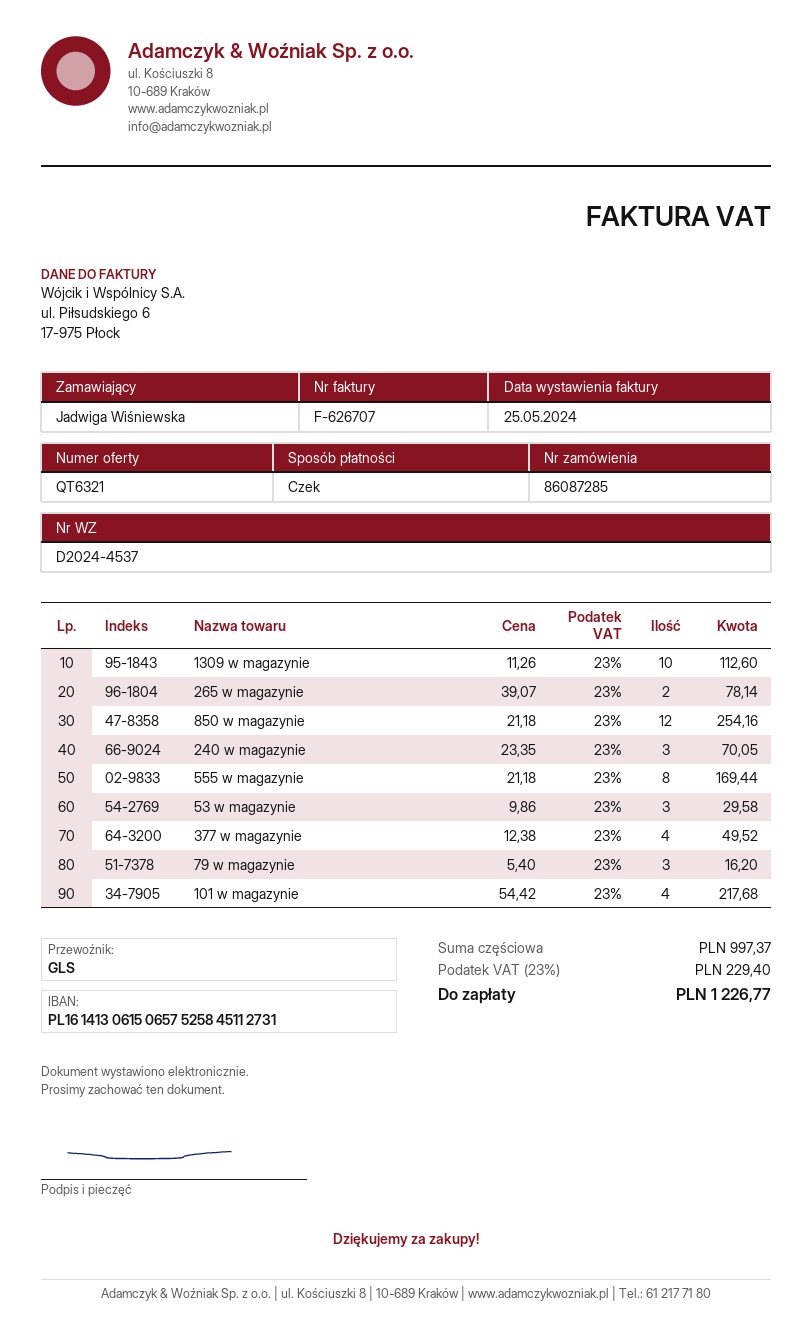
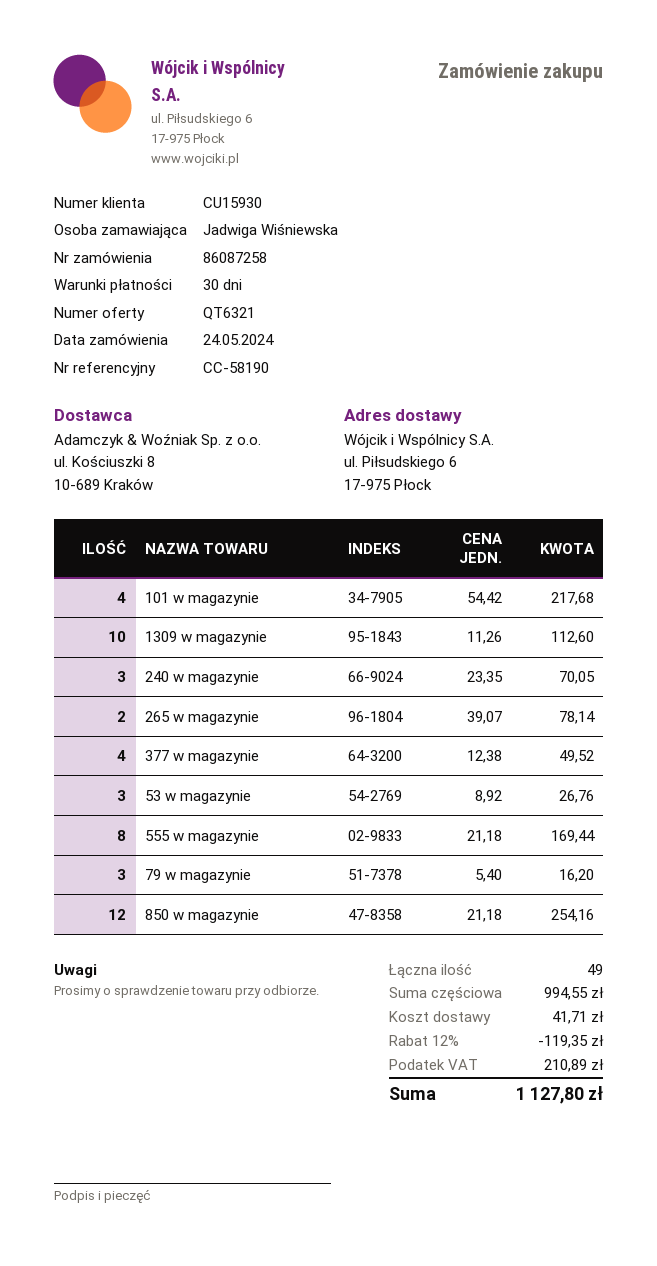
order number: 86087285 -> 86087258
53 w magazynie: 3 x 9.86 = 29.58 -> 3 x 8.92 = 26.76
subtotal: 997.37 -> 994.55
discount: none -> 12% = 119.35
shipping: none -> 41.71
tax: 229.40 -> 210.89
total: 1226.77 -> 1127.80

